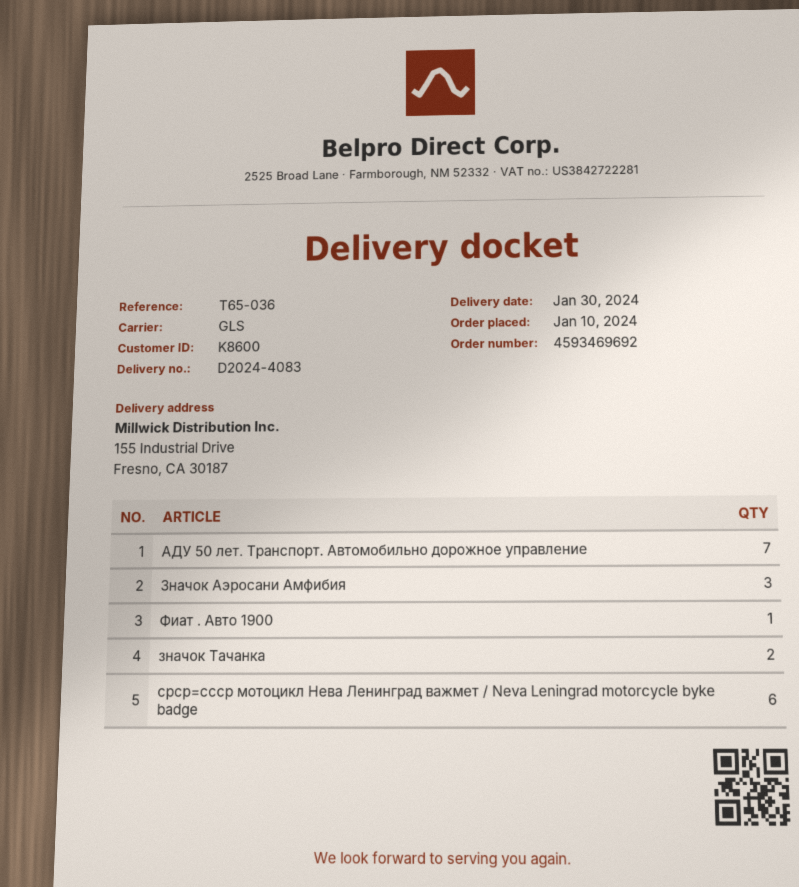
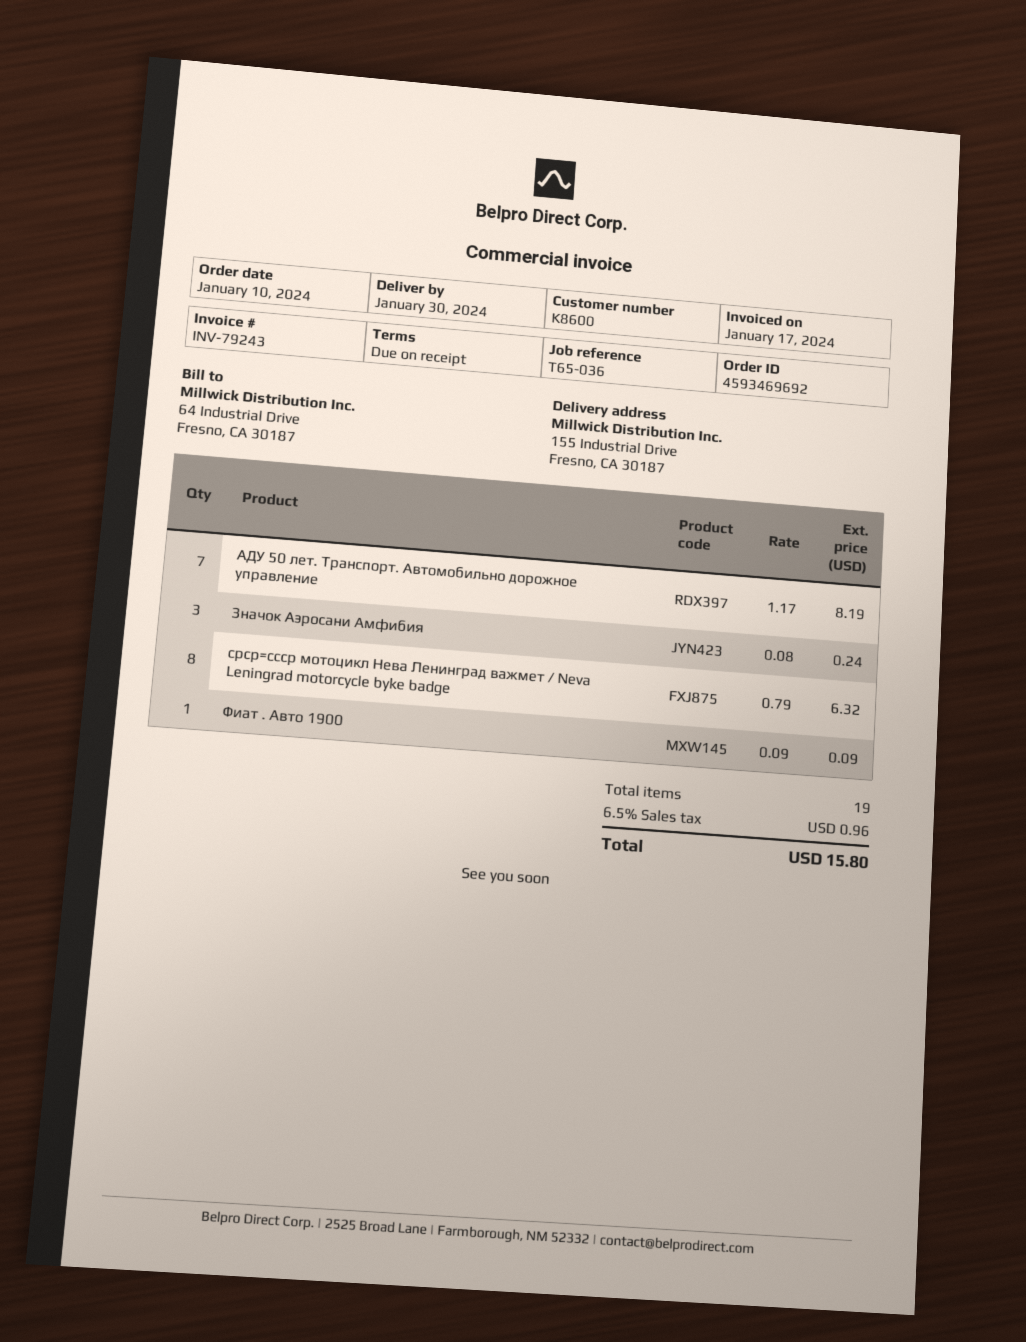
значок Тачанка: 2 -> none
срср=ссср мотоцикл Нева Ленинград важмет / Neva Leningrad motorcycle byke badge: 6 -> 8

